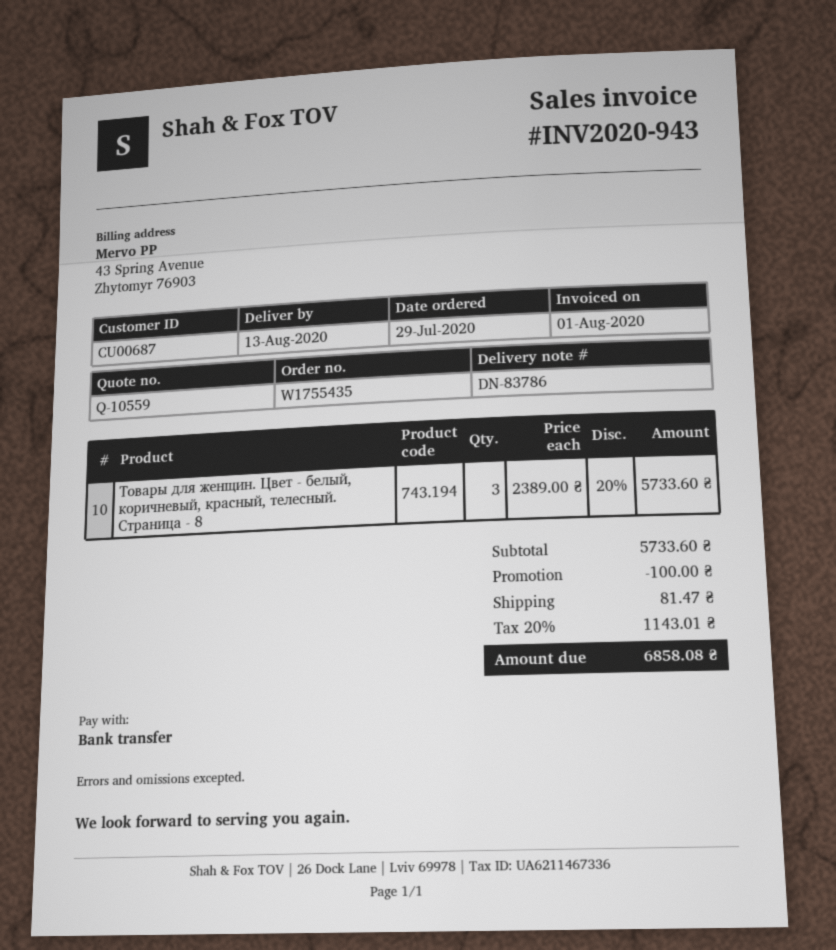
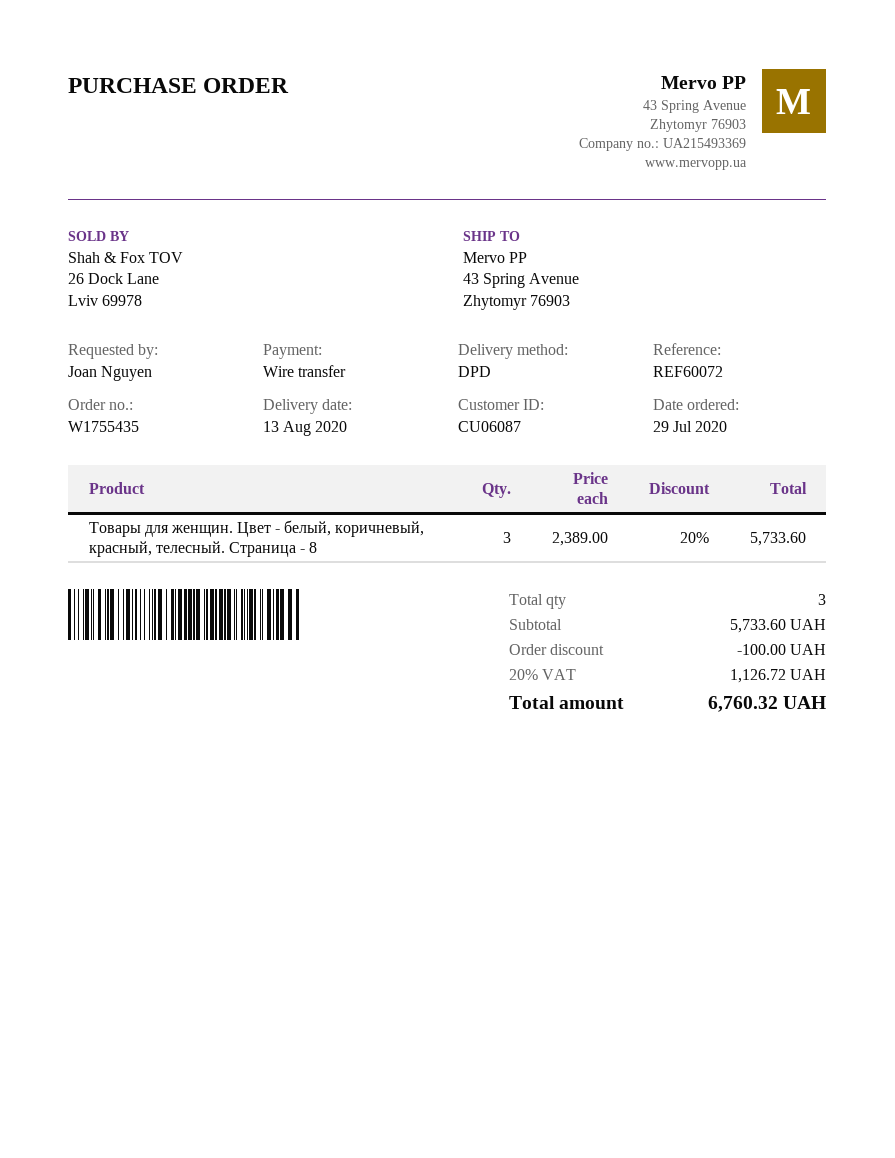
customer number: CU00687 -> CU06087
shipping: 81.47 -> none
tax: 20% = 1143.01 -> 20% = 1126.72
total: 6858.08 -> 6760.32

